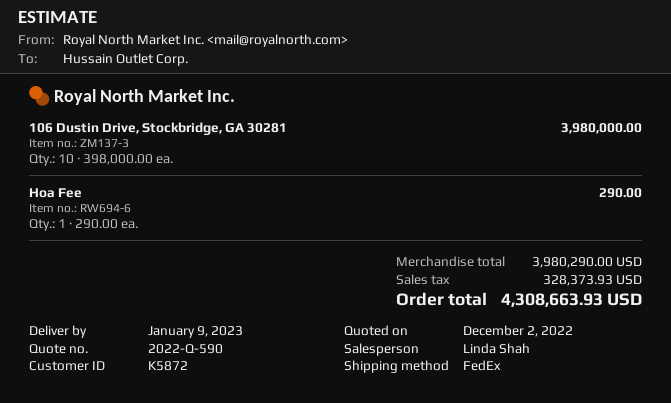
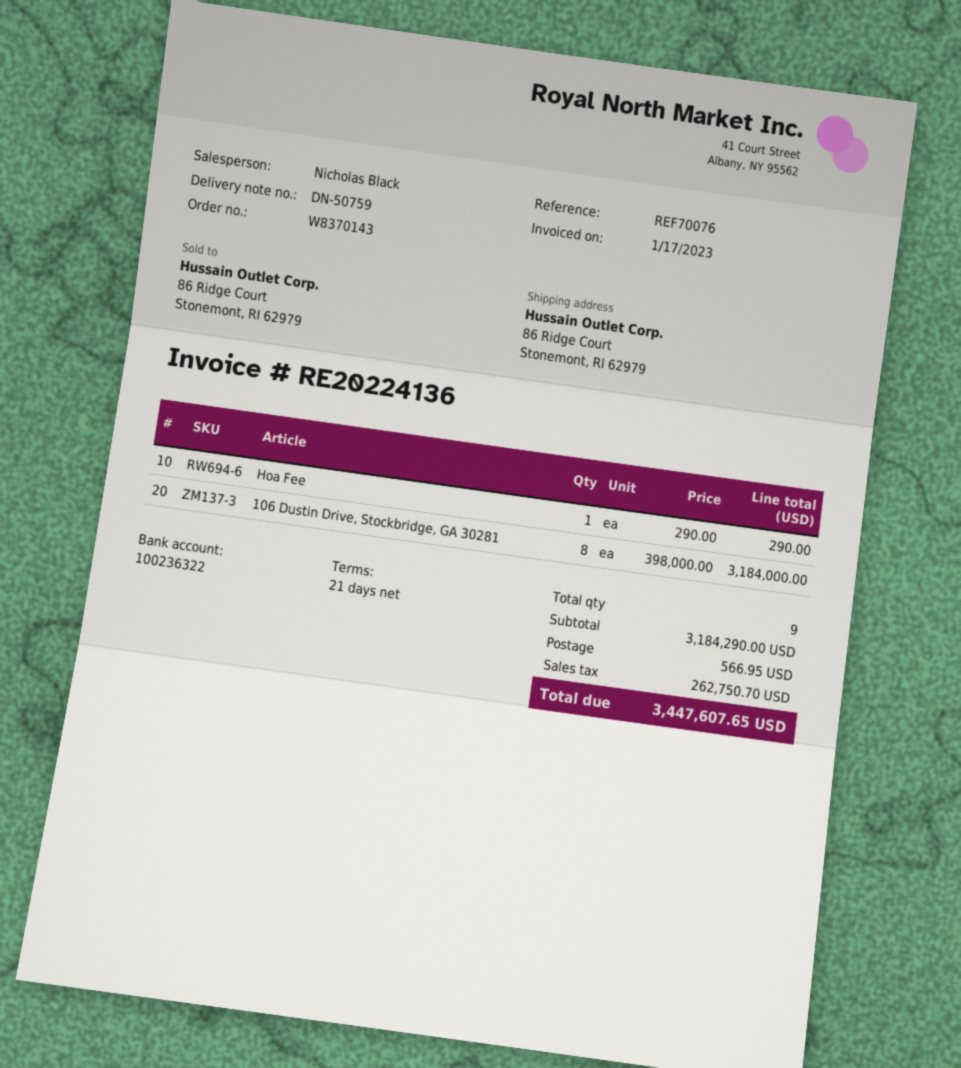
sales rep: Linda Shah -> Nicholas Black
106 Dustin Drive, Stockbridge, GA 30281: 10 x 398000.00 = 3980000.00 -> 8 x 398000.00 = 3184000.00
subtotal: 3980290.00 -> 3184290.00
shipping: none -> 566.95
tax: 328373.93 -> 262750.70
total: 4308663.93 -> 3447607.65

